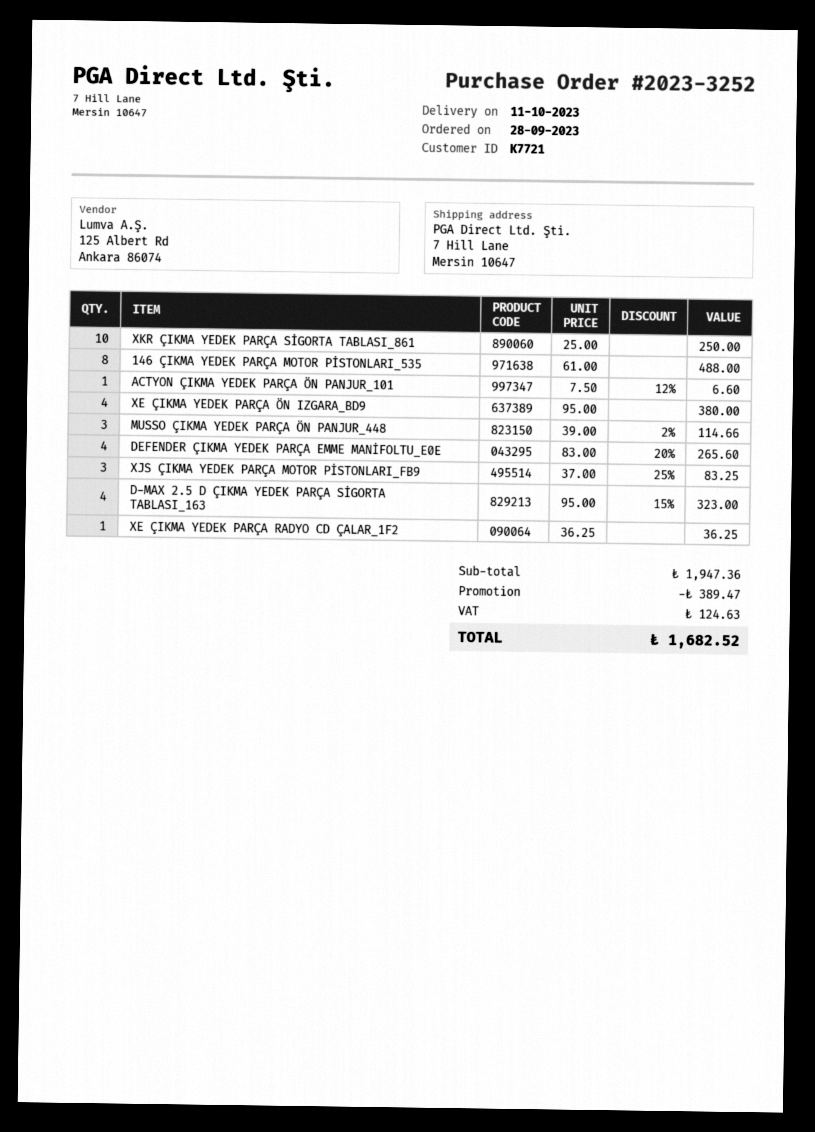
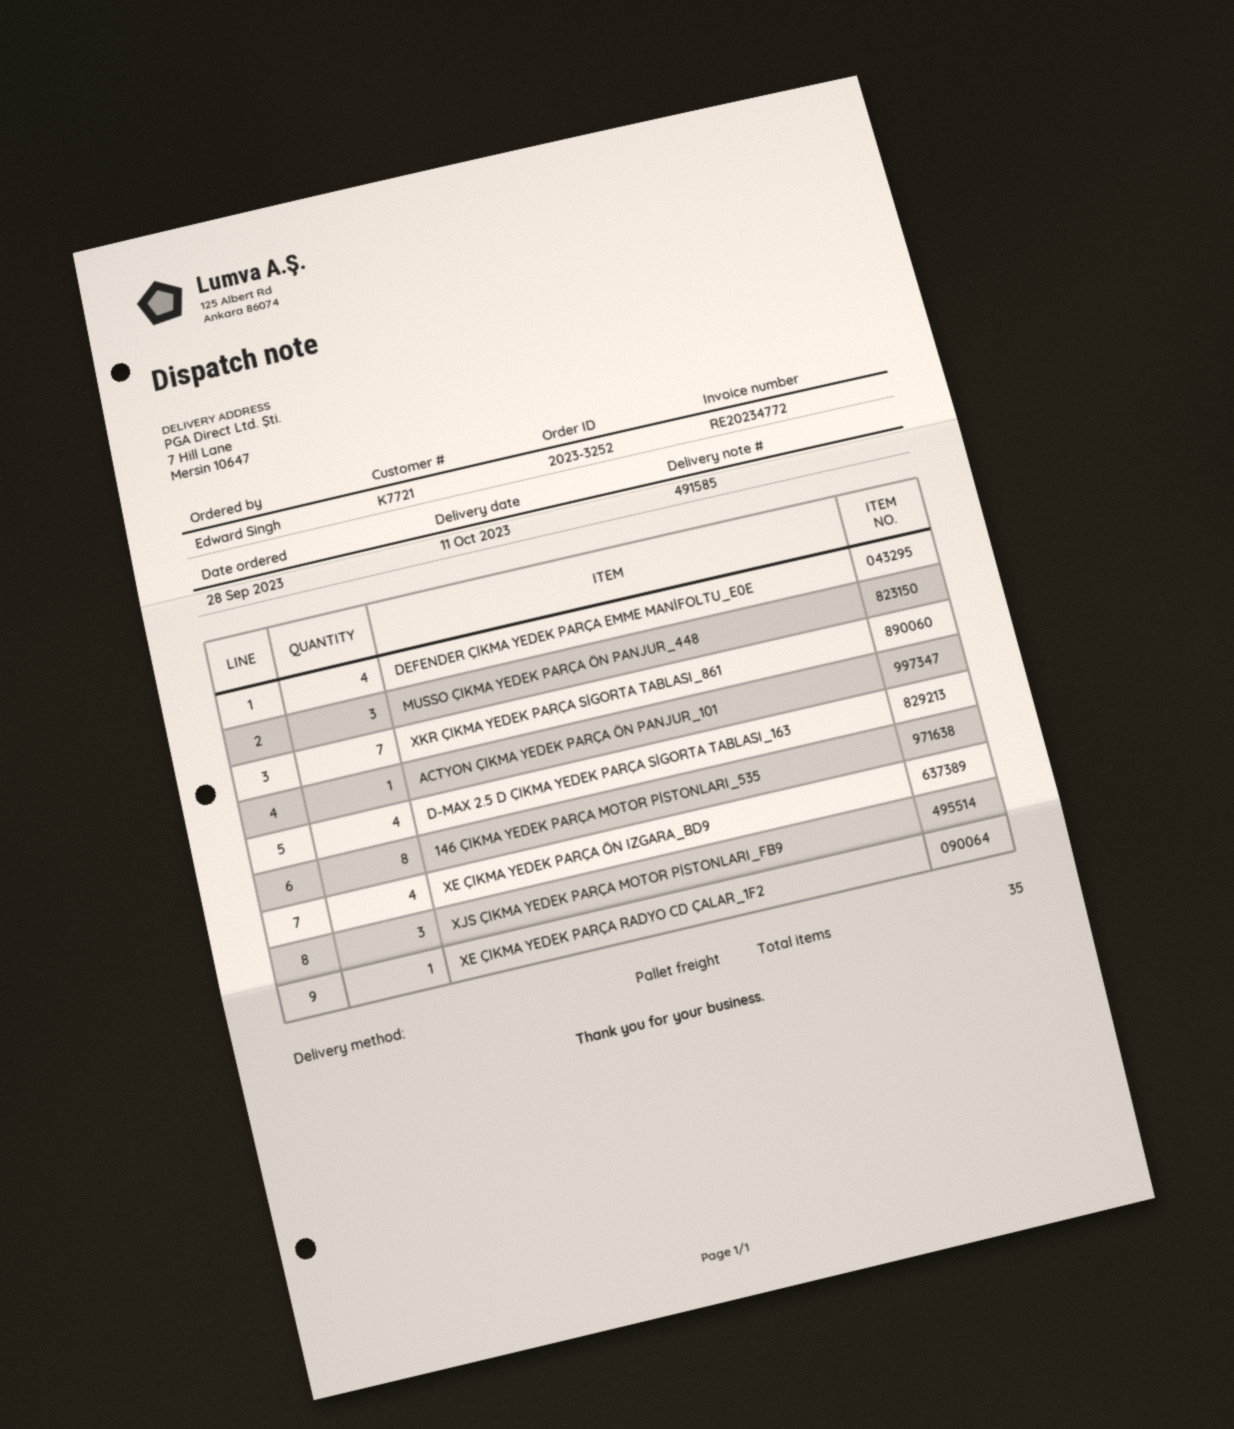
XKR ÇIKMA YEDEK PARÇA SİGORTA TABLASI_861: 10 -> 7

